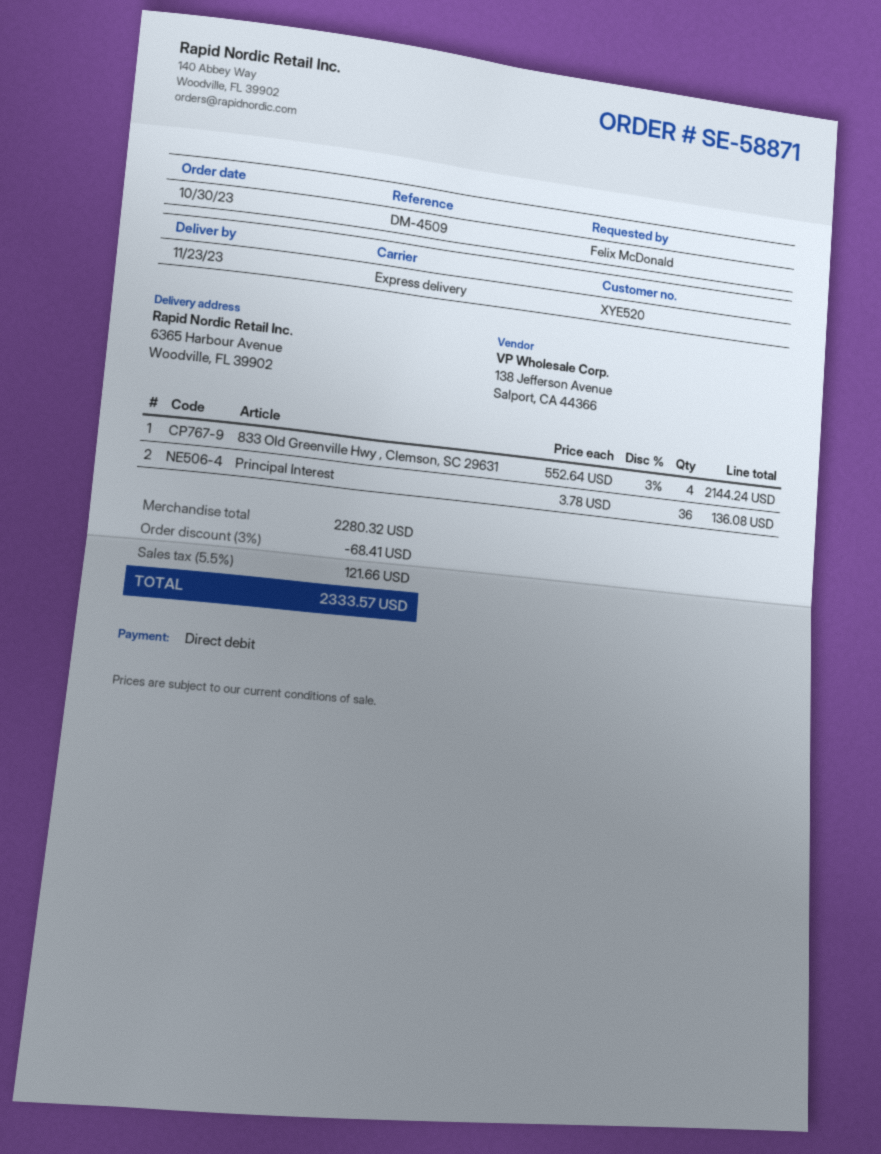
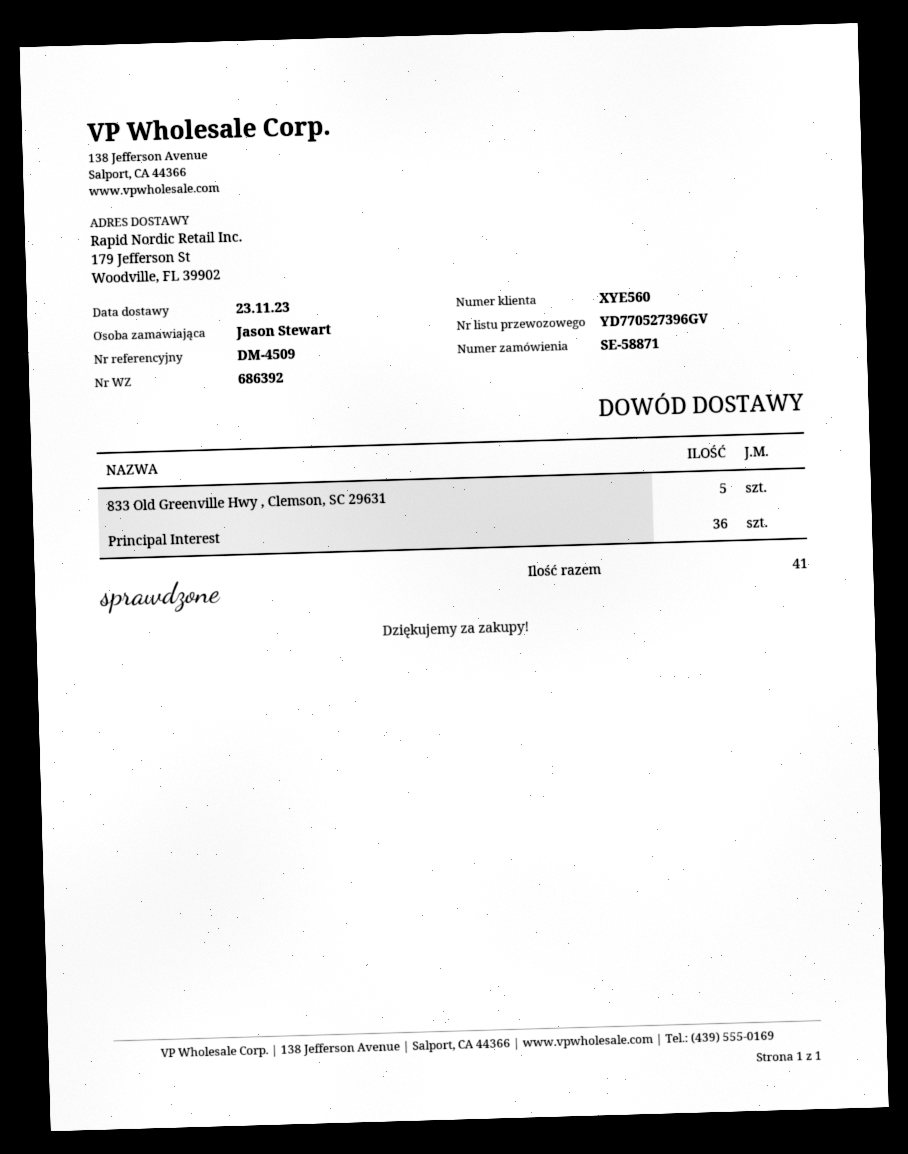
customer number: XYE520 -> XYE560
ordered by: Felix McDonald -> Jason Stewart
ship to: 6365 Harbour Avenue, Woodville, FL 39902 -> 179 Jefferson St, Woodville, FL 39902
833 Old Greenville Hwy , Clemson, SC 29631: 4 -> 5

